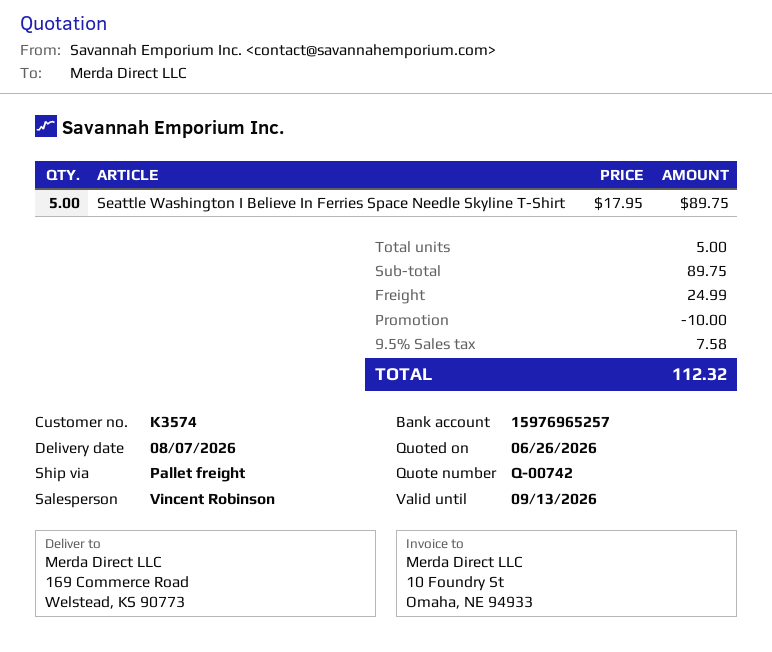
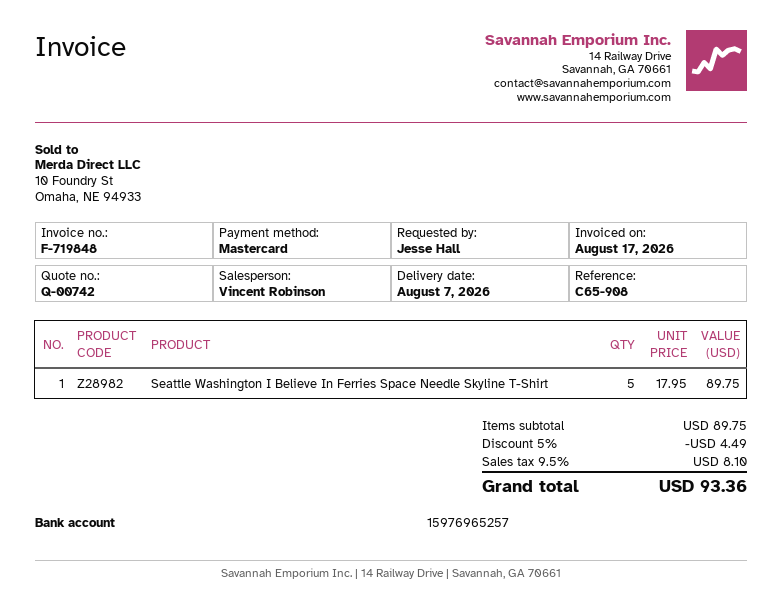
discount: 10.00 -> 4.49
shipping: 24.99 -> none
tax: 9.5% = 7.58 -> 9.5% = 8.10
total: 112.32 -> 93.36

